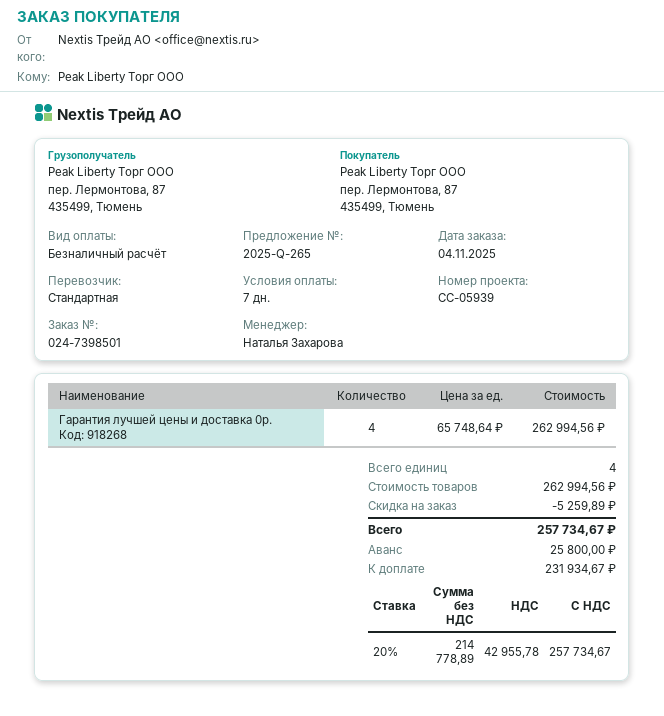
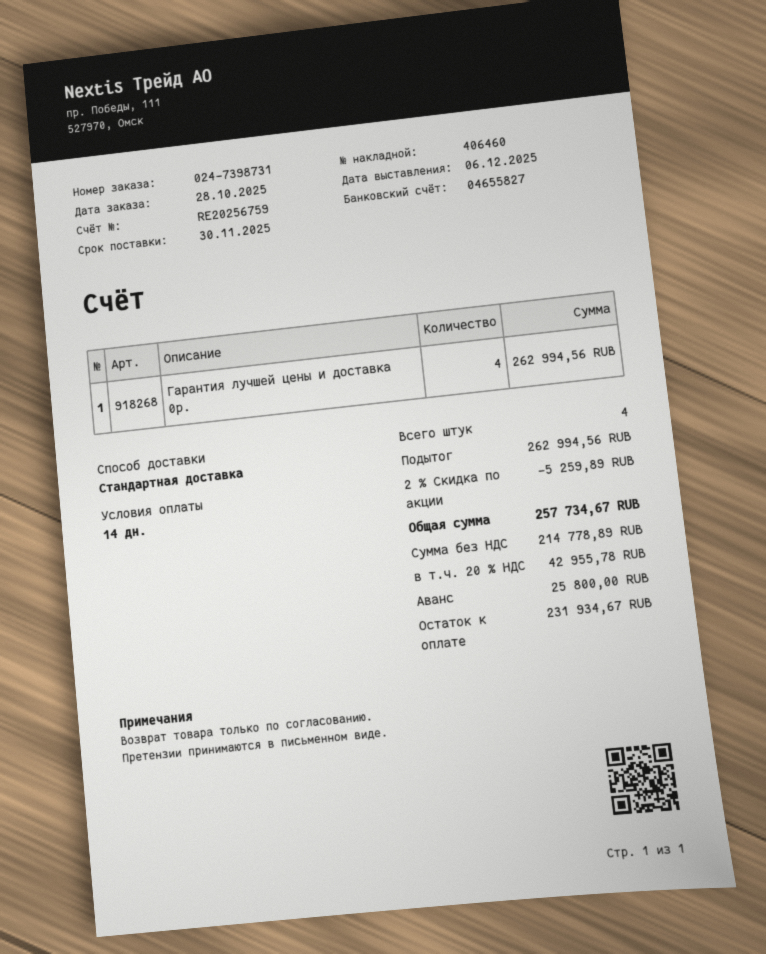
order number: 024-7398501 -> 024-7398731
order date: 2025-11-04 -> 2025-10-28
payment terms: 7 days -> 14 days

